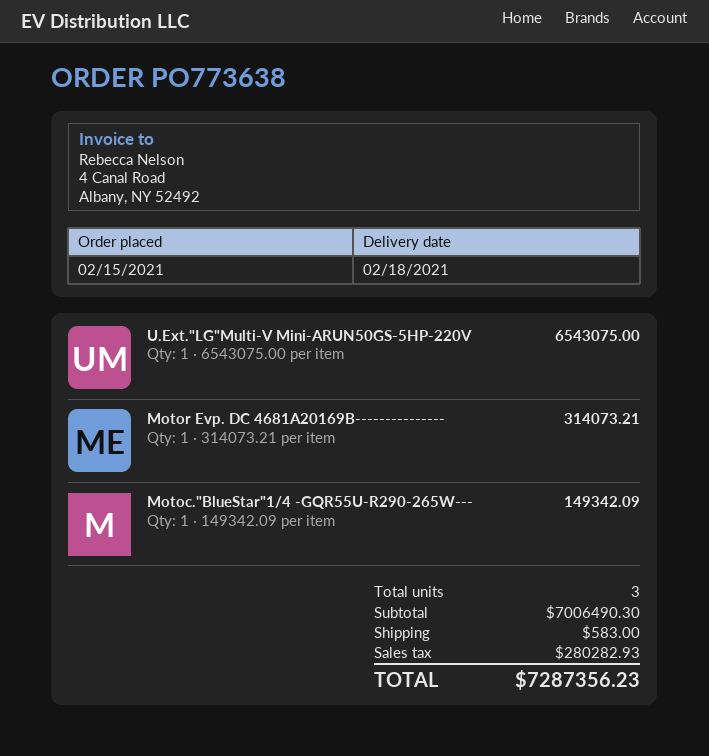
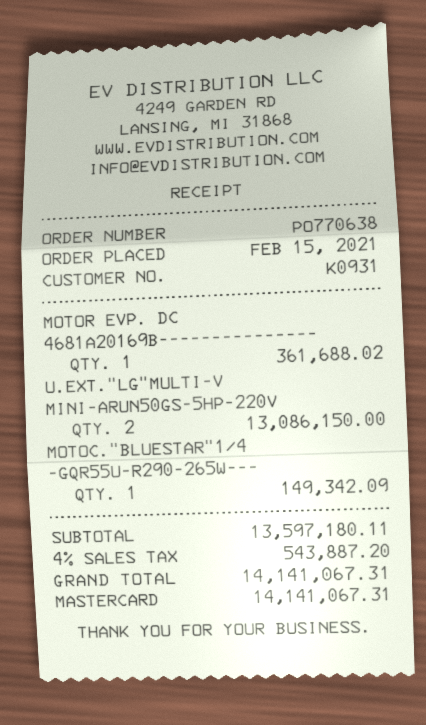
order number: PO773638 -> PO770638
U.Ext."LG"Multi-V Mini-ARUN50GS-5HP-220V: 1 for 6543075.00 -> 2 for 13086150.00
Motor Evp. DC 4681A20169B---------------: 1 for 314073.21 -> 1 for 361688.02
subtotal: 7006490.30 -> 13597180.11
shipping: 583.00 -> none
tax: 280282.93 -> 543887.20
total: 7287356.23 -> 14141067.31

